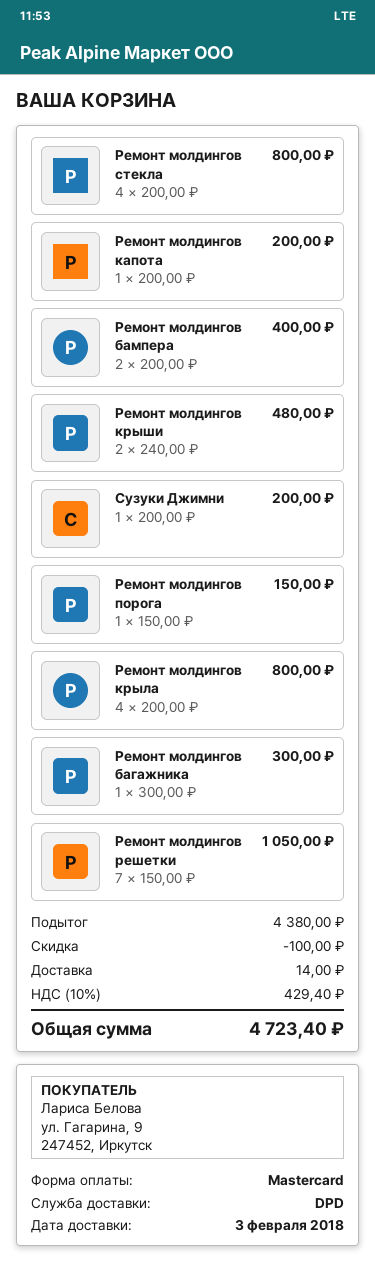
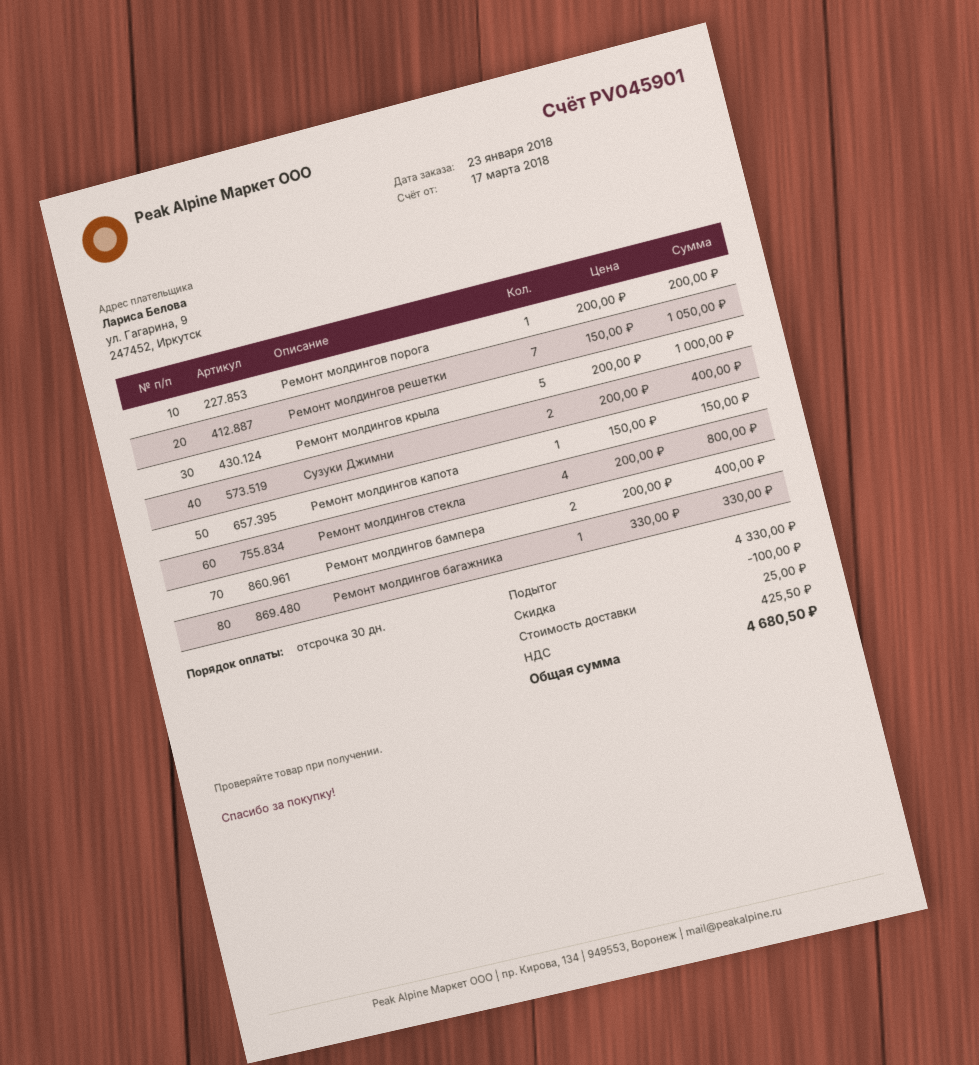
Ремонт молдингов капота: 1 x 200.00 = 200.00 -> 1 x 150.00 = 150.00
Ремонт молдингов крыши: 2 x 240.00 = 480.00 -> none
Сузуки Джимни: 1 x 200.00 = 200.00 -> 2 x 200.00 = 400.00
Ремонт молдингов порога: 1 x 150.00 = 150.00 -> 1 x 200.00 = 200.00
Ремонт молдингов крыла: 4 x 200.00 = 800.00 -> 5 x 200.00 = 1000.00
Ремонт молдингов багажника: 1 x 300.00 = 300.00 -> 1 x 330.00 = 330.00
subtotal: 4380.00 -> 4330.00
shipping: 14.00 -> 25.00
tax: 429.40 -> 425.50
total: 4723.40 -> 4680.50

